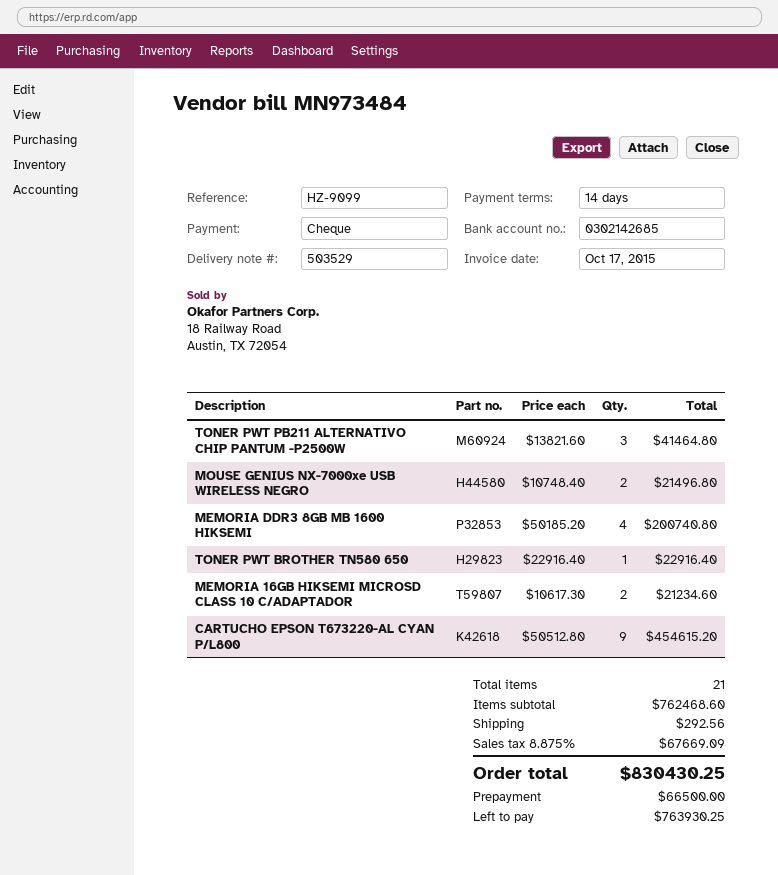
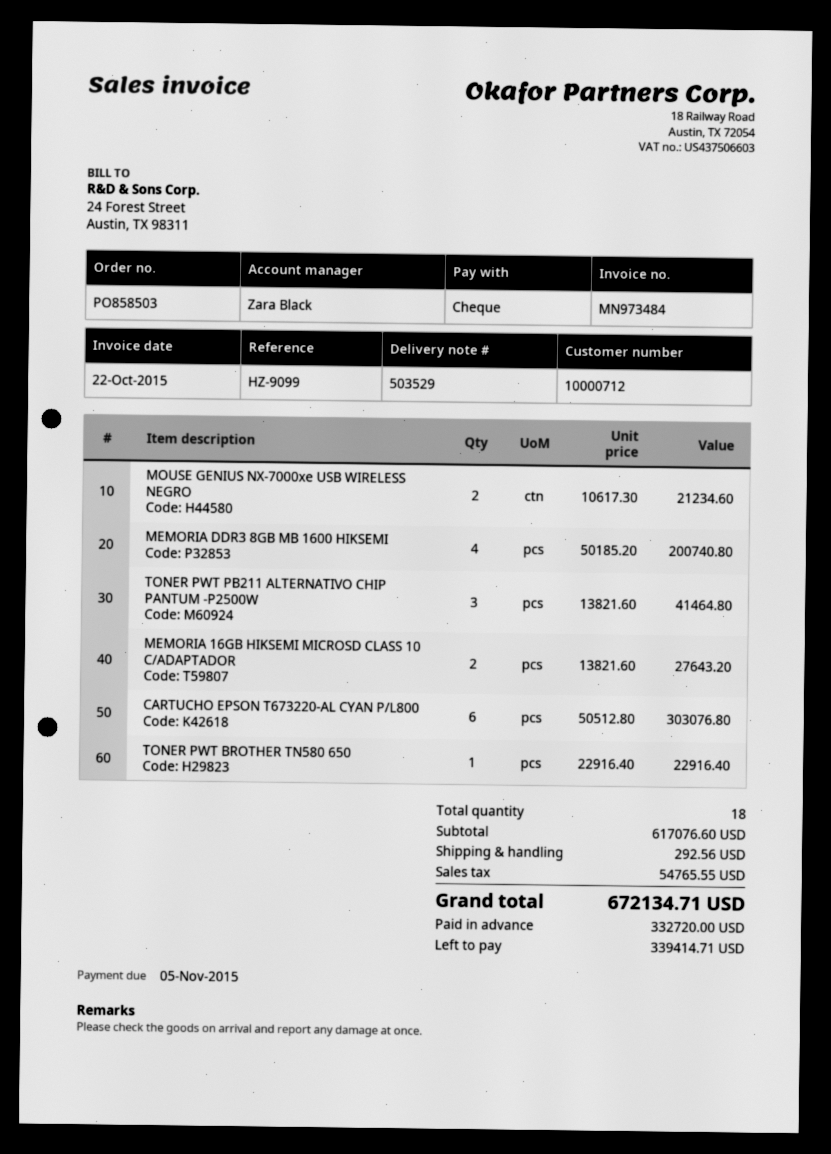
invoice date: 2015-10-17 -> 2015-10-22
MOUSE GENIUS NX-7000xe USB WIRELESS NEGRO: 2 x 10748.40 = 21496.80 -> 2 x 10617.30 = 21234.60
MEMORIA 16GB HIKSEMI MICROSD CLASS 10 C/ADAPTADOR: 2 x 10617.30 = 21234.60 -> 2 x 13821.60 = 27643.20
CARTUCHO EPSON T673220-AL CYAN P/L800: 9 x 50512.80 = 454615.20 -> 6 x 50512.80 = 303076.80
total quantity: 21 -> 18
subtotal: 762468.60 -> 617076.60
tax: 67669.09 -> 54765.55
total: 830430.25 -> 672134.71
deposit: 66500.00 -> 332720.00
balance: 763930.25 -> 339414.71

